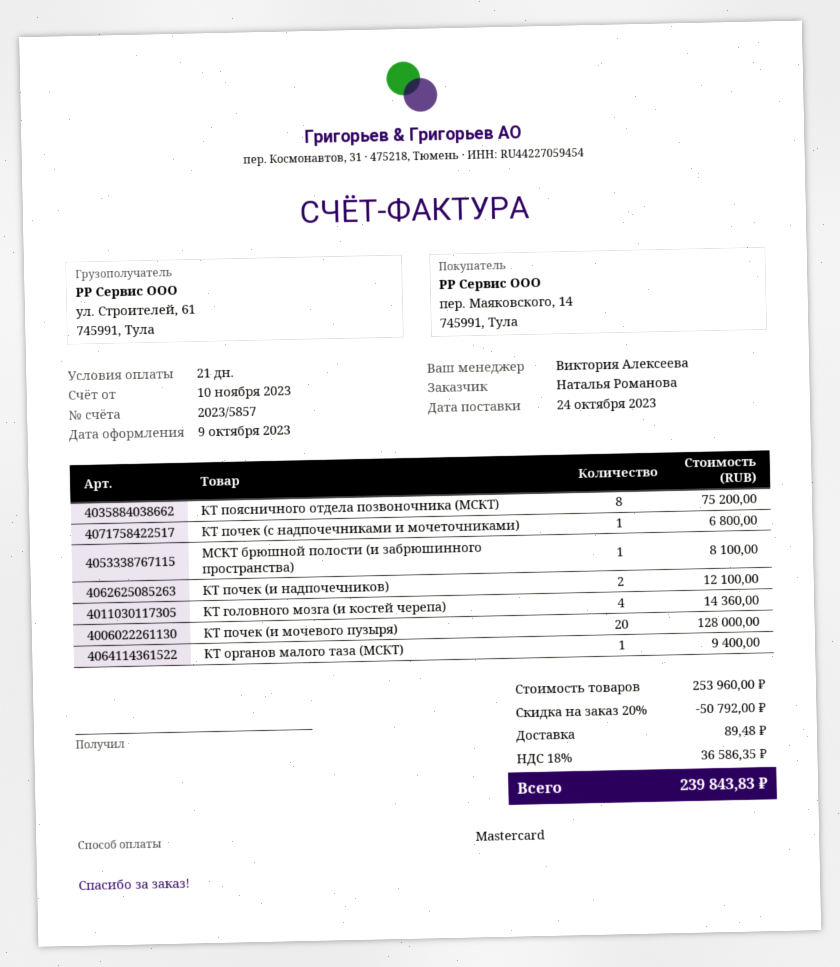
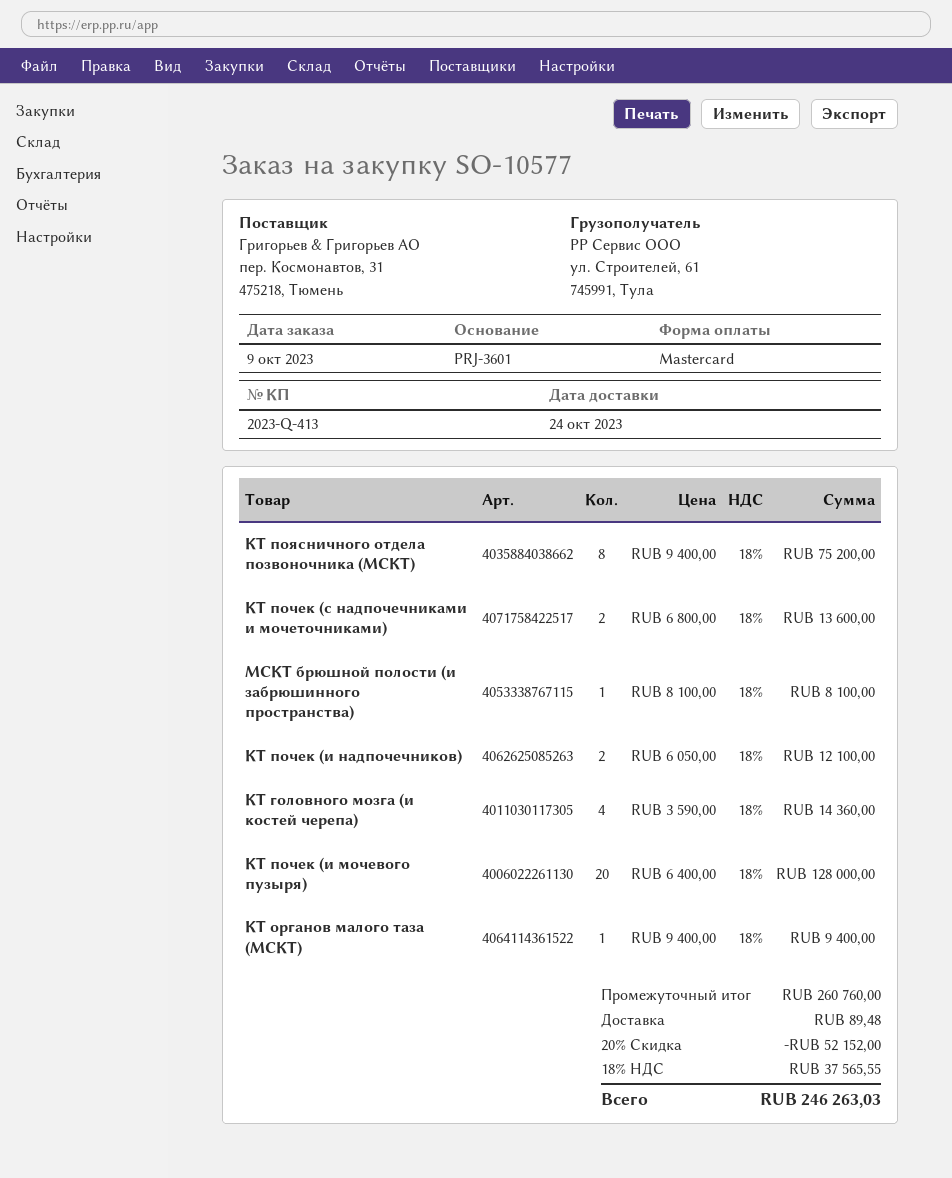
КТ почек (с надпочечниками и мочеточниками): 1 for 6800.00 -> 2 for 13600.00
subtotal: 253960.00 -> 260760.00
discount: 20% = 50792.00 -> 20% = 52152.00
tax: 18% = 36586.35 -> 18% = 37565.55
total: 239843.83 -> 246263.03

